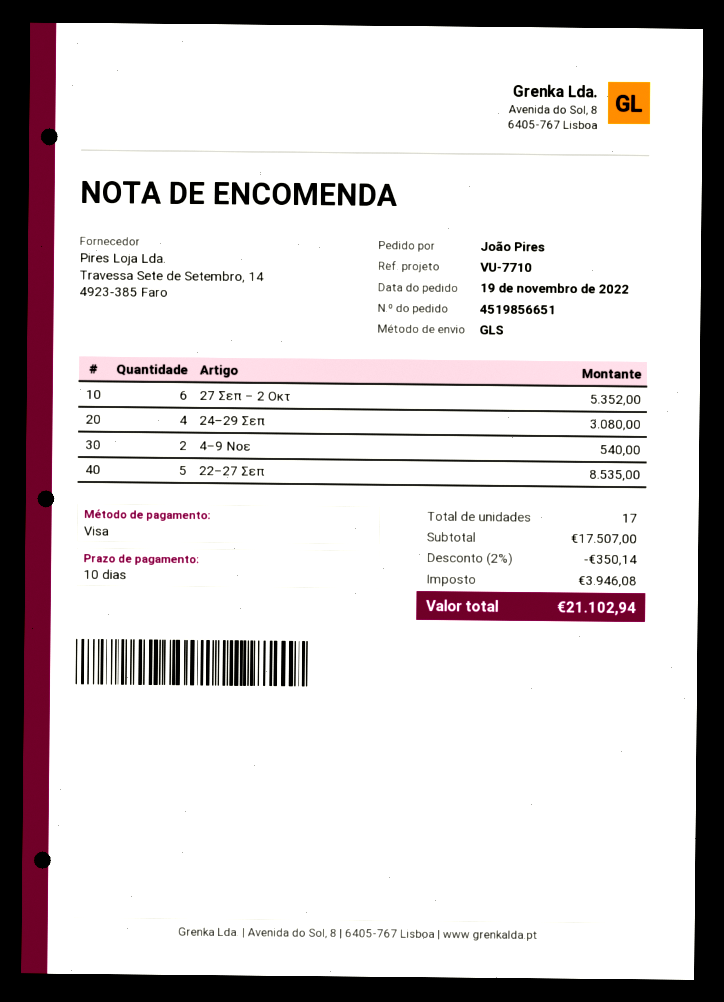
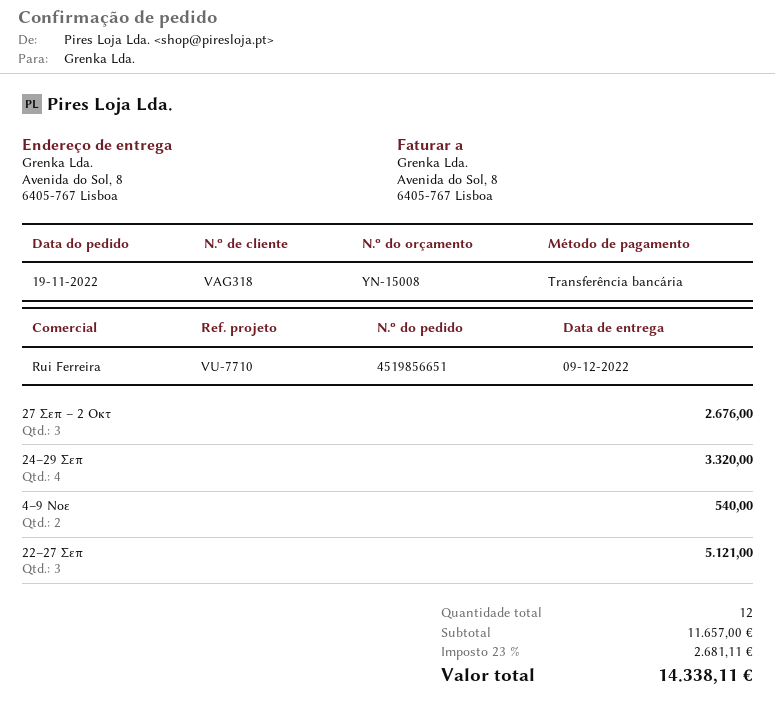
payment method: Visa -> bank transfer
27 Σεπ – 2 Οκτ: 6 for 5352.00 -> 3 for 2676.00
24–29 Σεπ: 4 for 3080.00 -> 4 for 3320.00
22–27 Σεπ: 5 for 8535.00 -> 3 for 5121.00
total quantity: 17 -> 12
subtotal: 17507.00 -> 11657.00
discount: 2% = 350.14 -> none
tax: 3946.08 -> 2681.11
total: 21102.94 -> 14338.11

